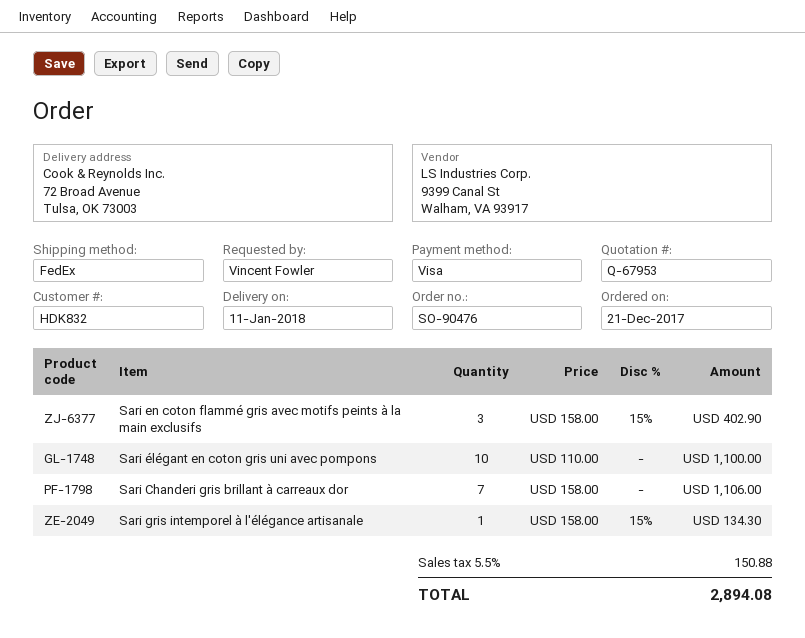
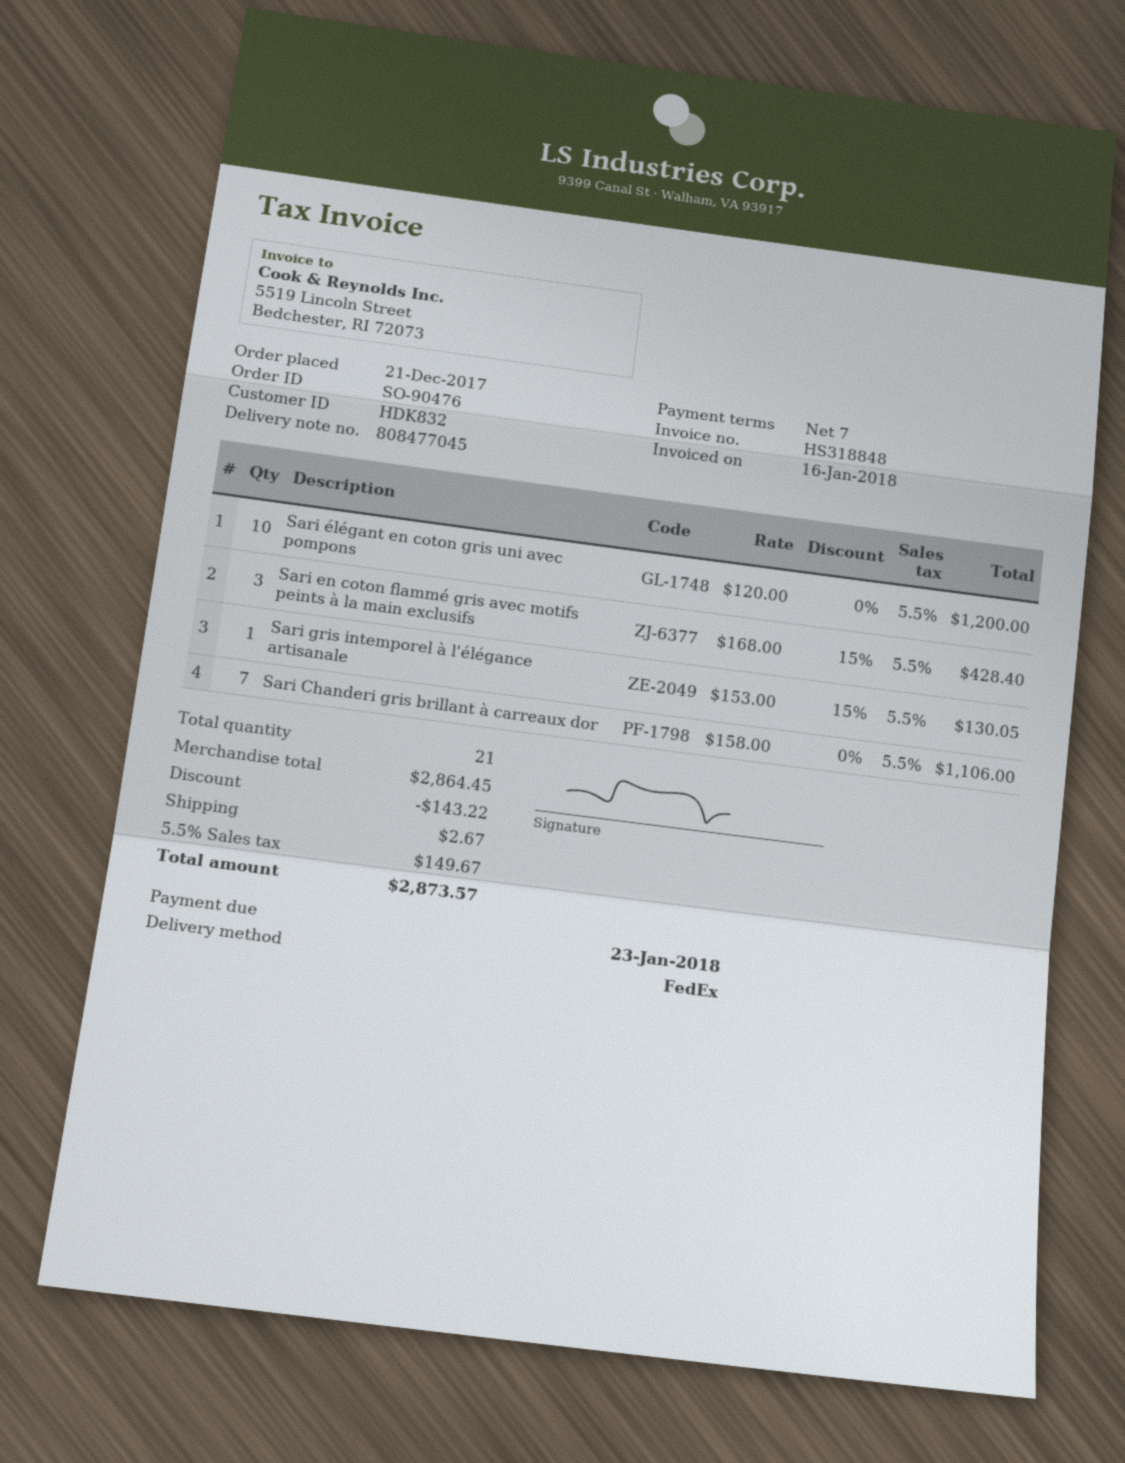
Sari en coton flammé gris avec motifs peints à la main exclusifs: 3 x 158.00 - 15% = 402.90 -> 3 x 168.00 - 15% = 428.40
Sari élégant en coton gris uni avec pompons: 10 x 110.00 = 1100.00 -> 10 x 120.00 = 1200.00
Sari gris intemporel à l'élégance artisanale: 1 x 158.00 - 15% = 134.30 -> 1 x 153.00 - 15% = 130.05
discount: none -> 143.22
shipping: none -> 2.67
tax: 5.5% = 150.88 -> 5.5% = 149.67
total: 2894.08 -> 2873.57

